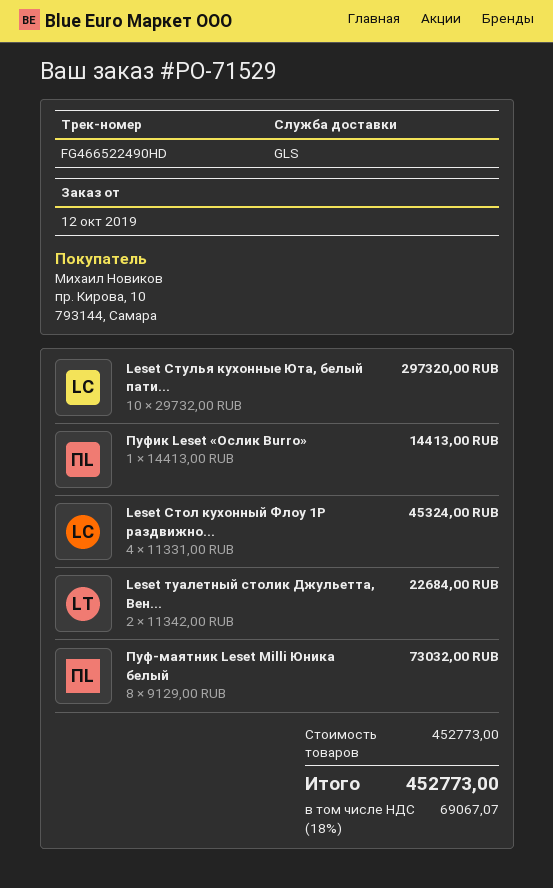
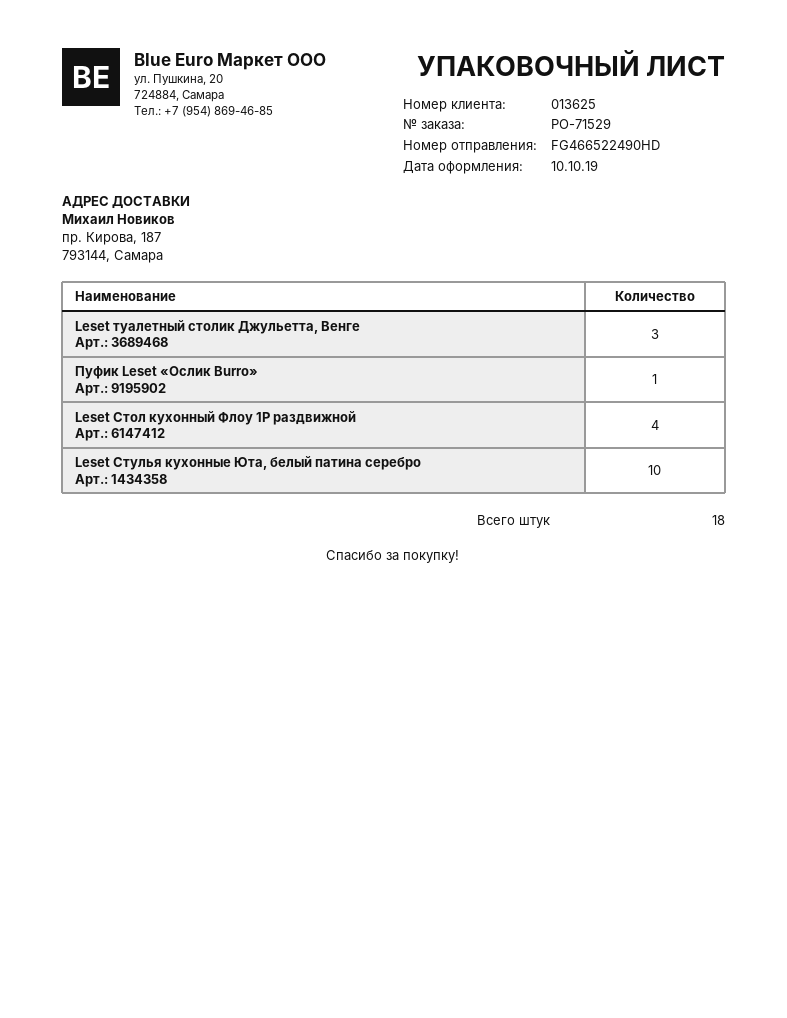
order date: 2019-10-12 -> 2019-10-10
Leset туалетный столик Джульетта, Вен...: 2 -> 3
Пуф-маятник Leset Milli Юника белый: 8 -> none

